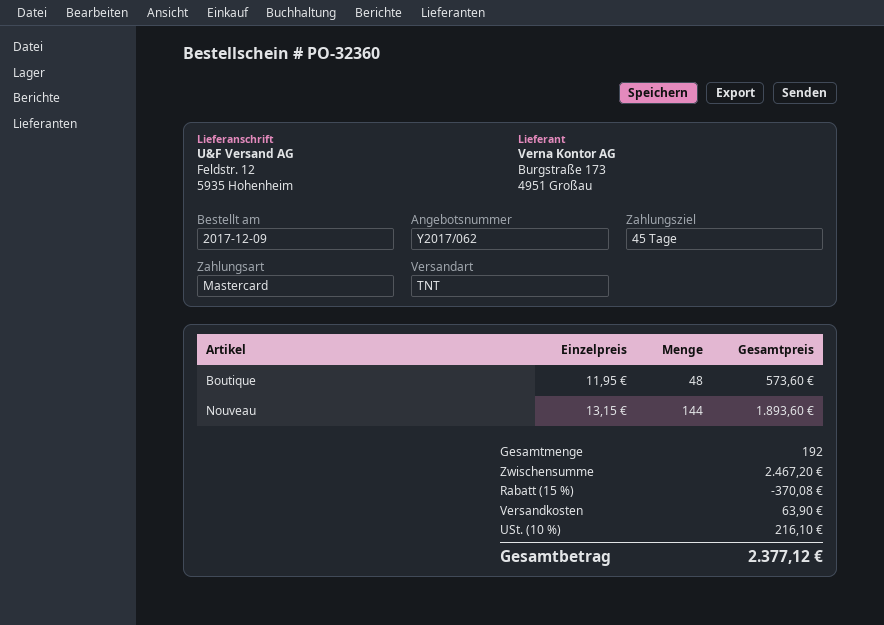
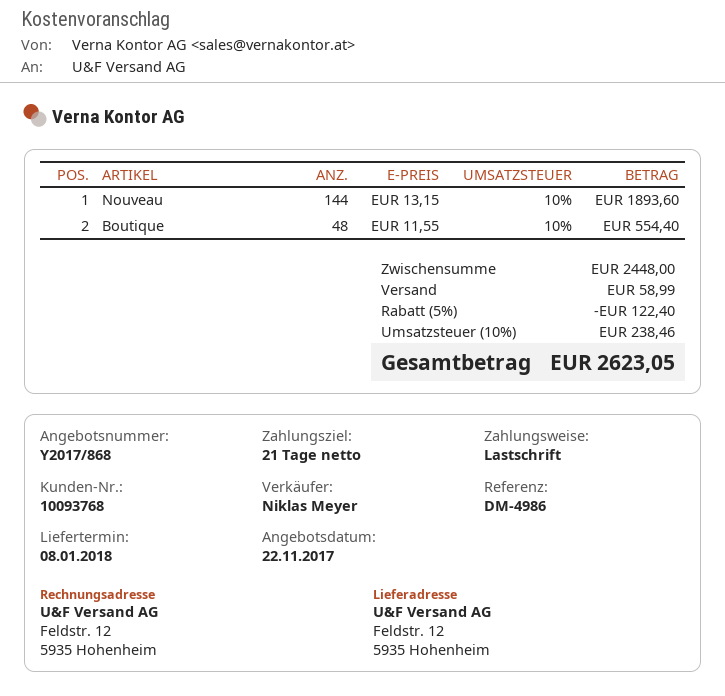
quote number: Y2017/062 -> Y2017/868
payment terms: 45 days -> 21 days
payment method: Mastercard -> direct debit
Boutique: 48 x 11.95 = 573.60 -> 48 x 11.55 = 554.40
subtotal: 2467.20 -> 2448.00
discount: 15% = 370.08 -> 5% = 122.40
shipping: 63.90 -> 58.99
tax: 10% = 216.10 -> 10% = 238.46
total: 2377.12 -> 2623.05

